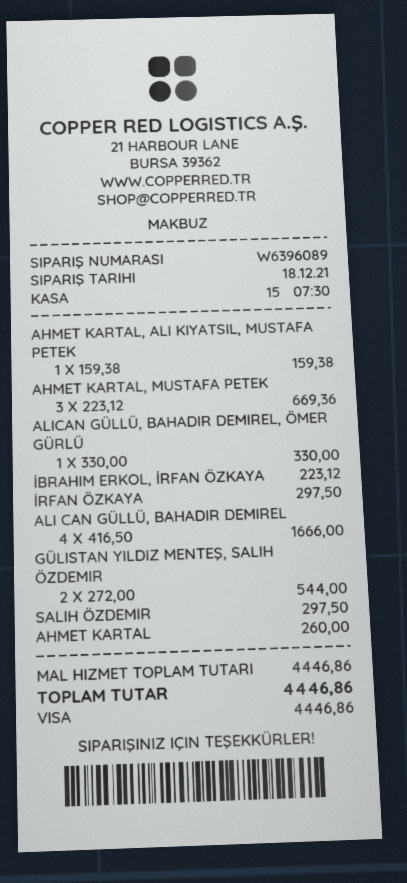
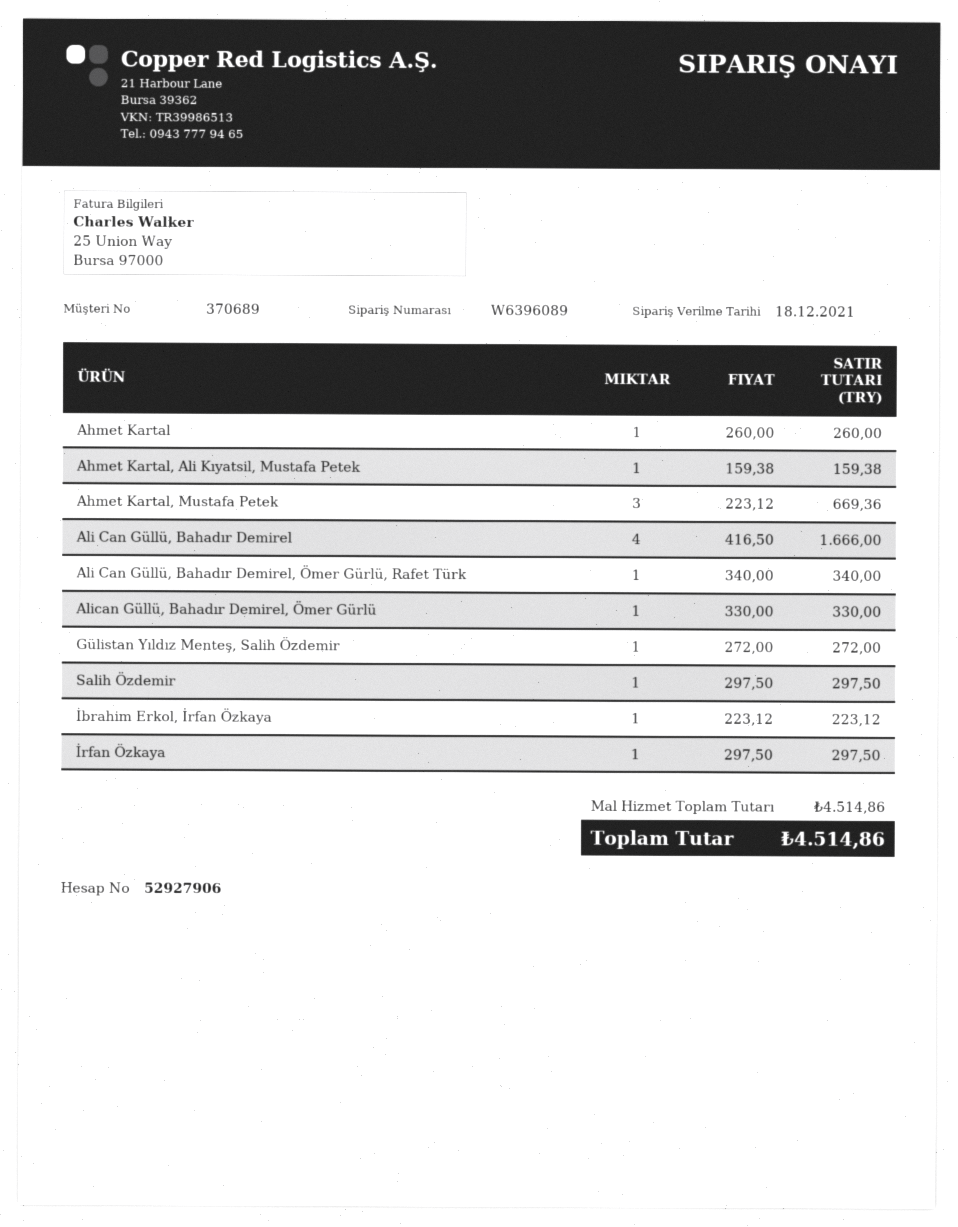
GÜLISTAN YILDIZ MENTEŞ, SALIH ÖZDEMIR: 2 x 272.00 = 544.00 -> 1 x 272.00 = 272.00
Ali Can Güllü, Bahadır Demirel, Ömer Gürlü, Rafet Türk: none -> 1 x 340.00 = 340.00
subtotal: 4446.86 -> 4514.86
total: 4446.86 -> 4514.86

